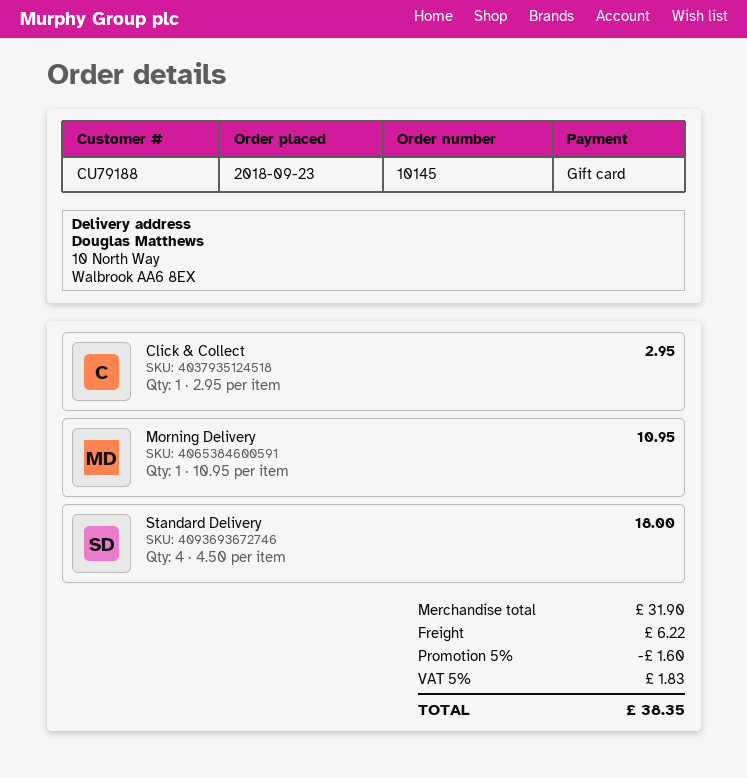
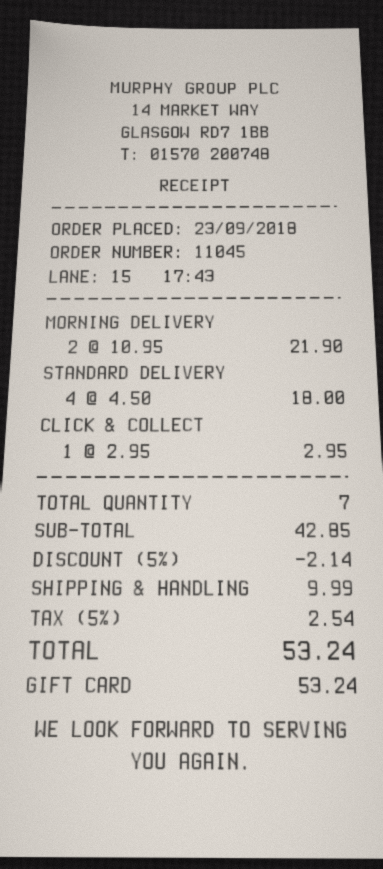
order number: 10145 -> 11045
Morning Delivery: 1 x 10.95 = 10.95 -> 2 x 10.95 = 21.90
subtotal: 31.90 -> 42.85
discount: 5% = 1.60 -> 5% = 2.14
shipping: 6.22 -> 9.99
tax: 5% = 1.83 -> 5% = 2.54
total: 38.35 -> 53.24

